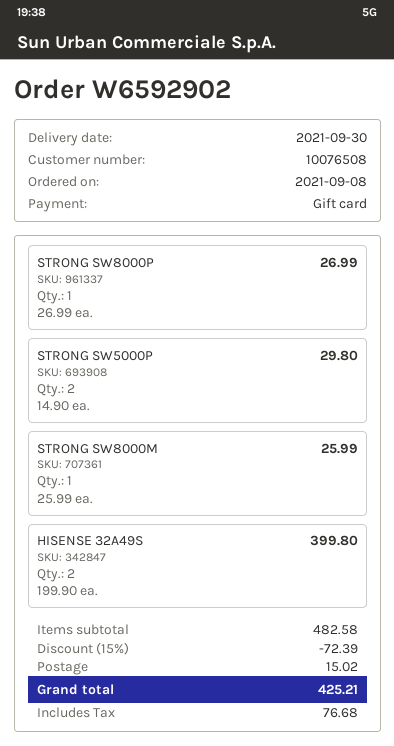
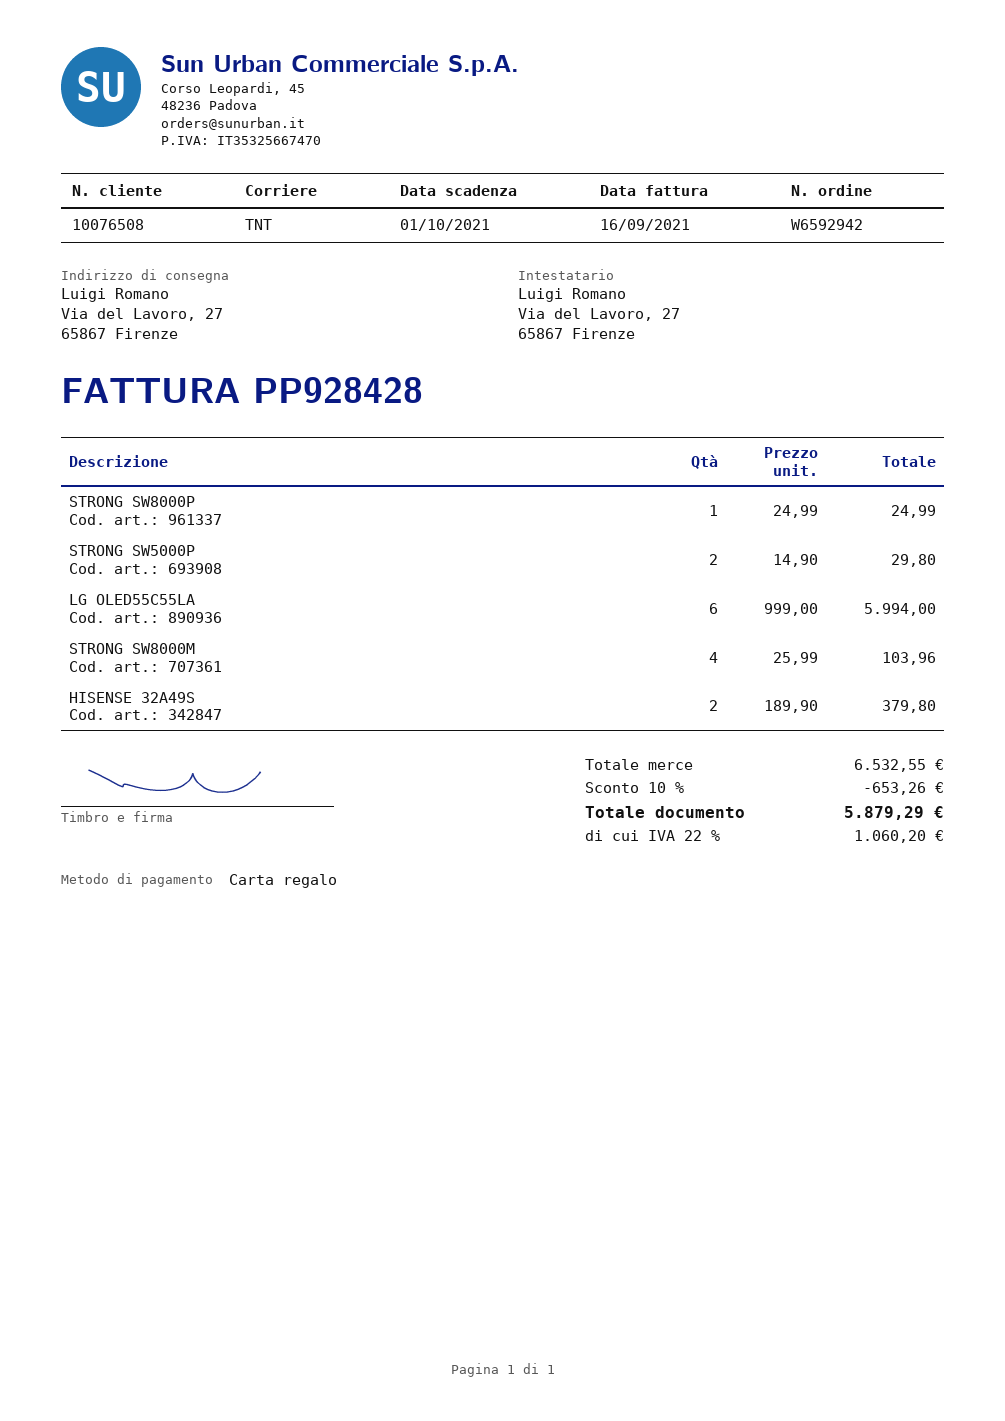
order number: W6592902 -> W6592942
STRONG SW8000P: 1 x 26.99 = 26.99 -> 1 x 24.99 = 24.99
STRONG SW8000M: 1 x 25.99 = 25.99 -> 4 x 25.99 = 103.96
HISENSE 32A49S: 2 x 199.90 = 399.80 -> 2 x 189.90 = 379.80
LG OLED55C55LA: none -> 6 x 999.00 = 5994.00
subtotal: 482.58 -> 6532.55
discount: 15% = 72.39 -> 10% = 653.26
shipping: 15.02 -> none
tax: 76.68 -> 1060.20
total: 425.21 -> 5879.29

